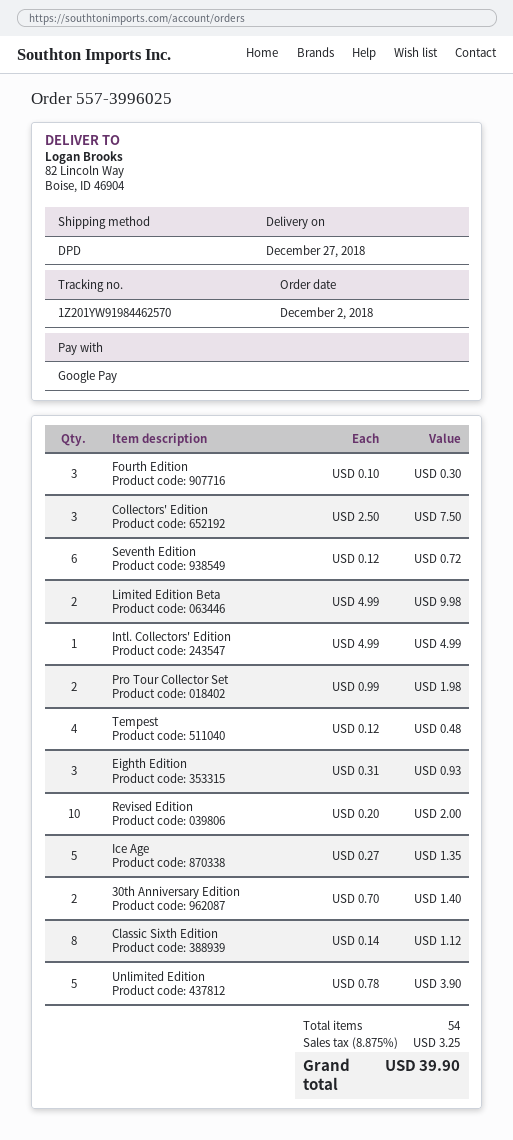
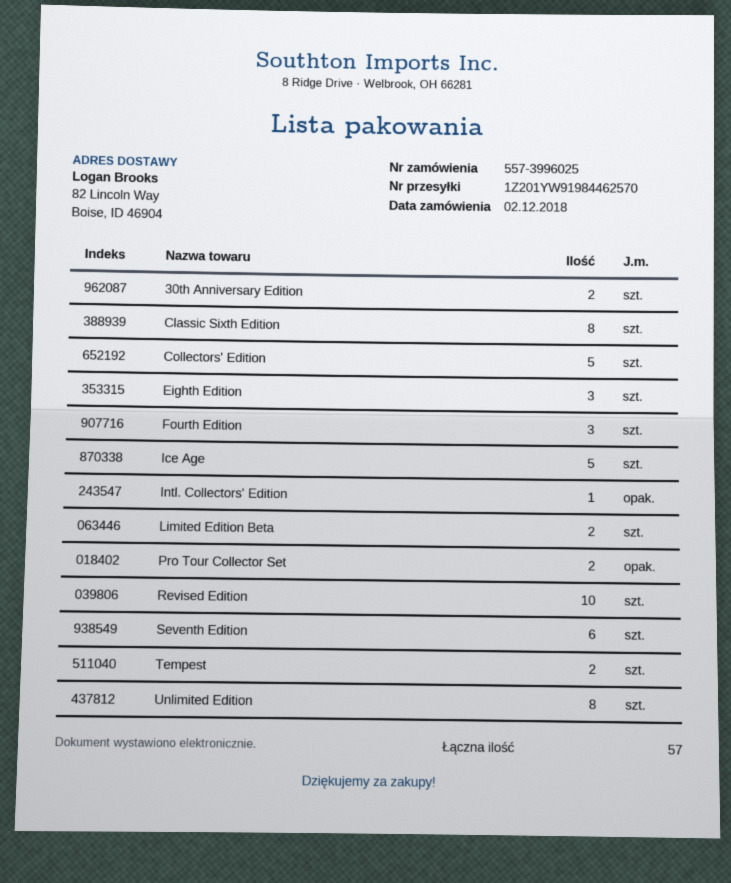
Collectors' Edition: 3 -> 5
Tempest: 4 -> 2
Unlimited Edition: 5 -> 8
total quantity: 54 -> 57

